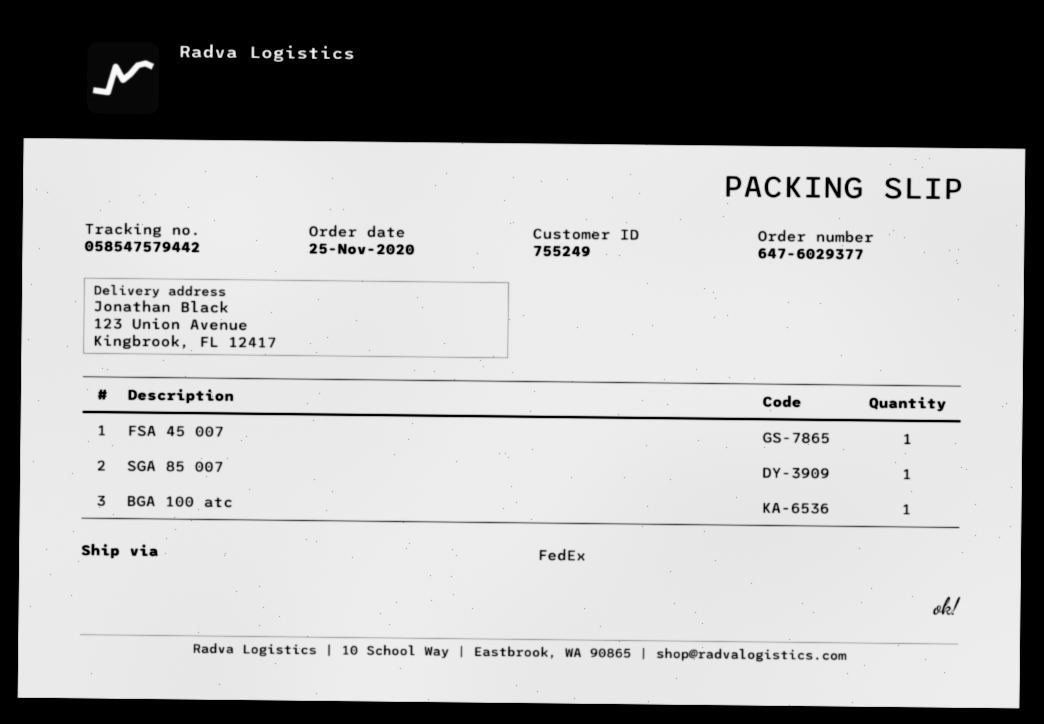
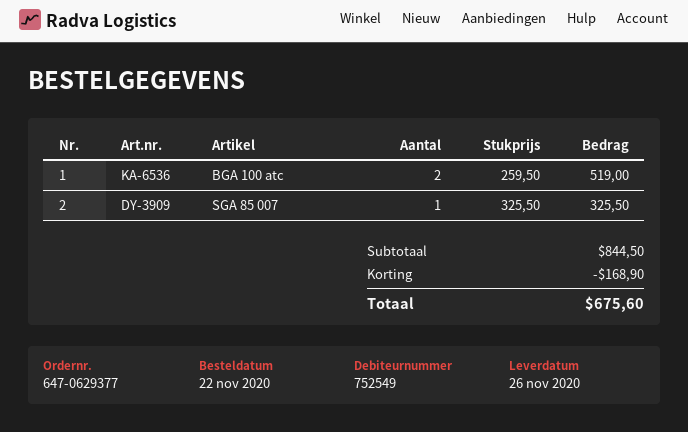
order number: 647-6029377 -> 647-0629377
order date: 2020-11-25 -> 2020-11-22
customer number: 755249 -> 752549
FSA 45 007: 1 -> none
BGA 100 atc: 1 -> 2

